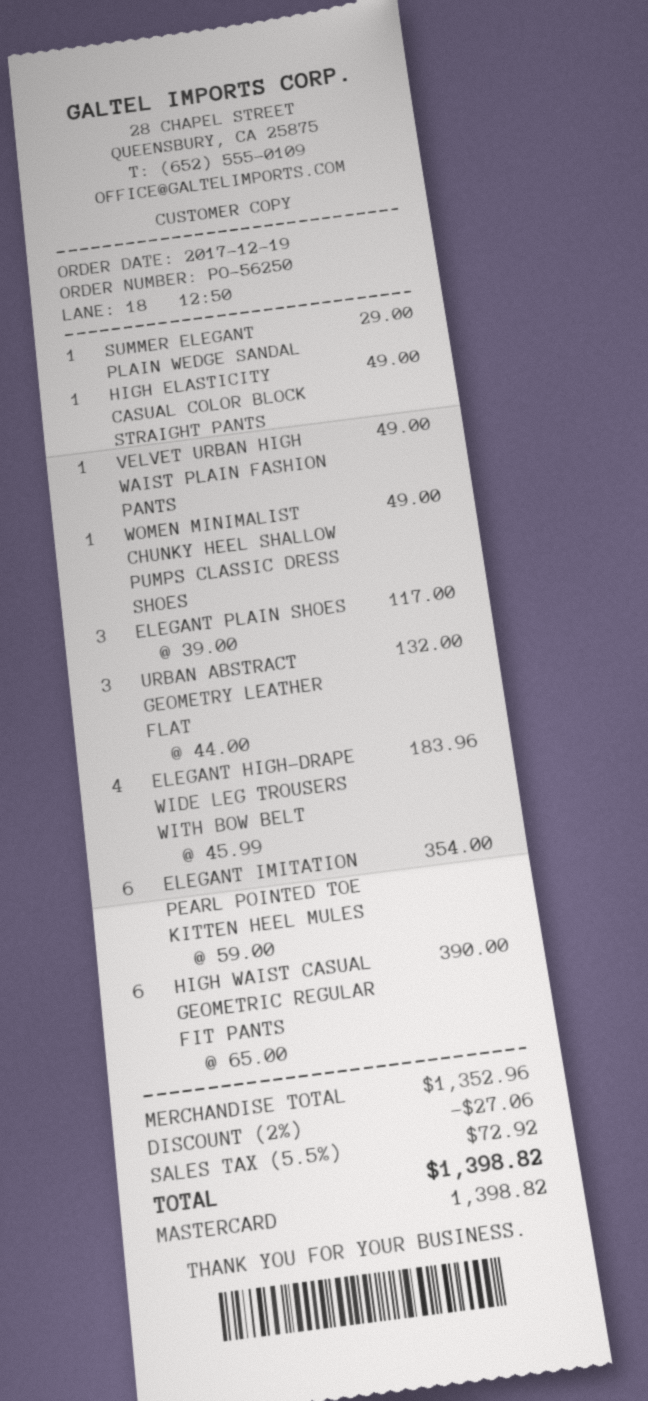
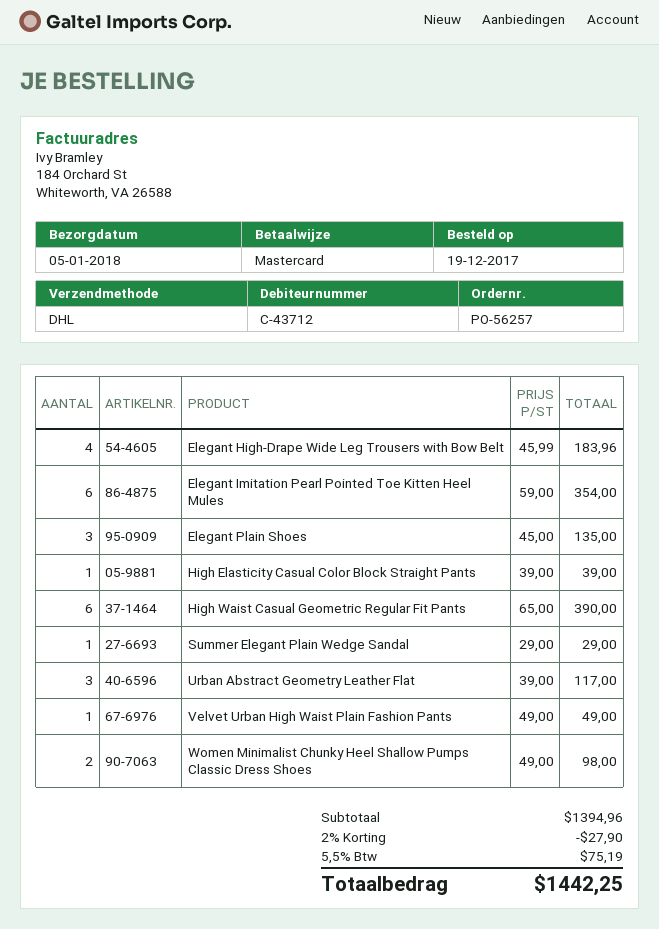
order number: PO-56250 -> PO-56257
HIGH ELASTICITY CASUAL COLOR BLOCK STRAIGHT PANTS: 1 x 49.00 = 49.00 -> 1 x 39.00 = 39.00
WOMEN MINIMALIST CHUNKY HEEL SHALLOW PUMPS CLASSIC DRESS SHOES: 1 x 49.00 = 49.00 -> 2 x 49.00 = 98.00
ELEGANT PLAIN SHOES: 3 x 39.00 = 117.00 -> 3 x 45.00 = 135.00
URBAN ABSTRACT GEOMETRY LEATHER FLAT: 3 x 44.00 = 132.00 -> 3 x 39.00 = 117.00
subtotal: 1352.96 -> 1394.96
discount: 2% = 27.06 -> 2% = 27.90
tax: 5.5% = 72.92 -> 5.5% = 75.19
total: 1398.82 -> 1442.25

